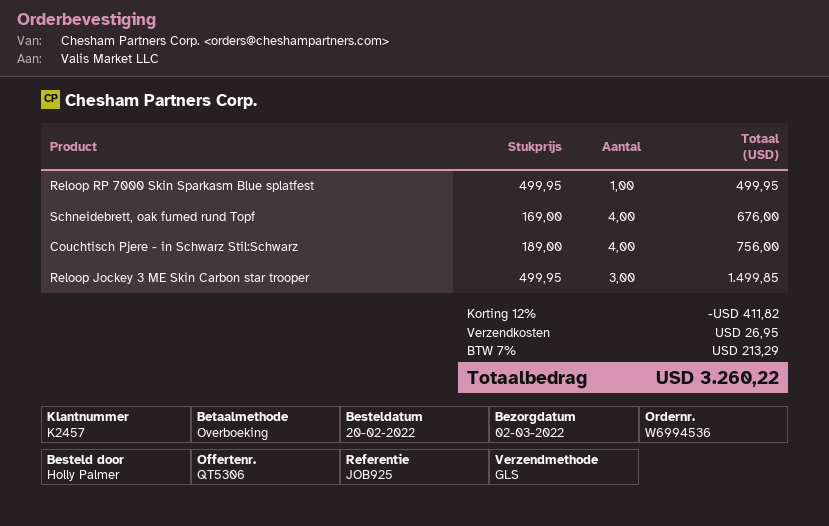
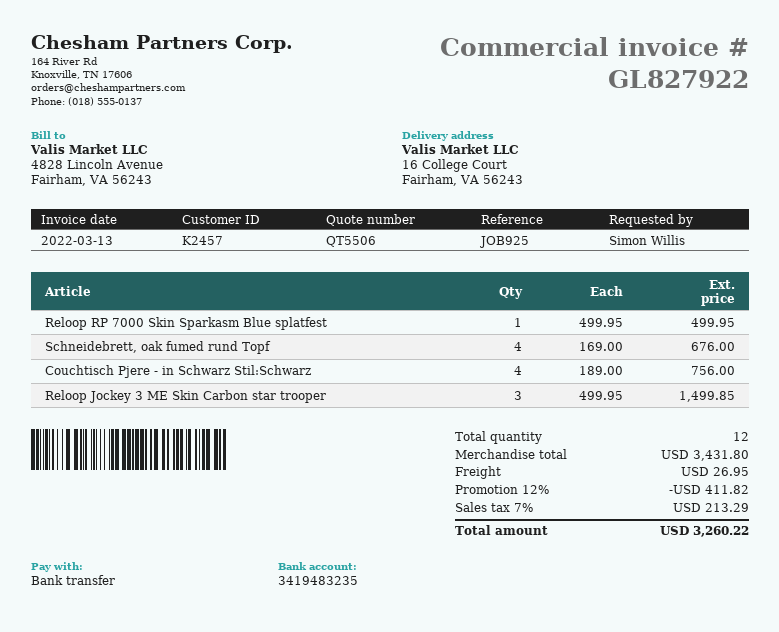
quote number: QT5306 -> QT5506
ordered by: Holly Palmer -> Simon Willis

